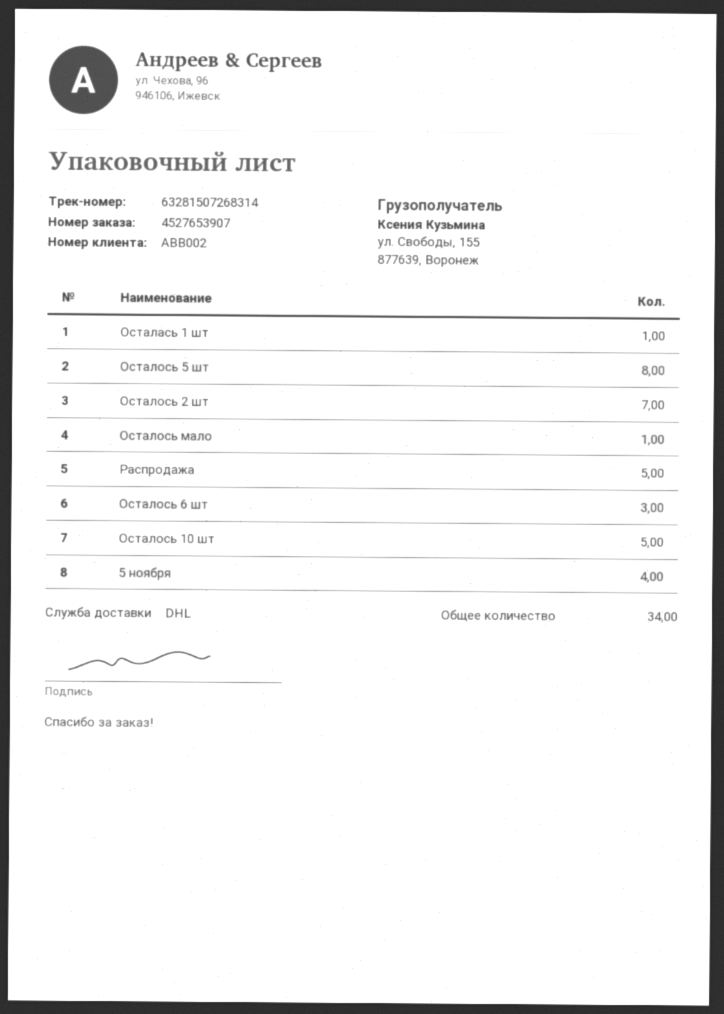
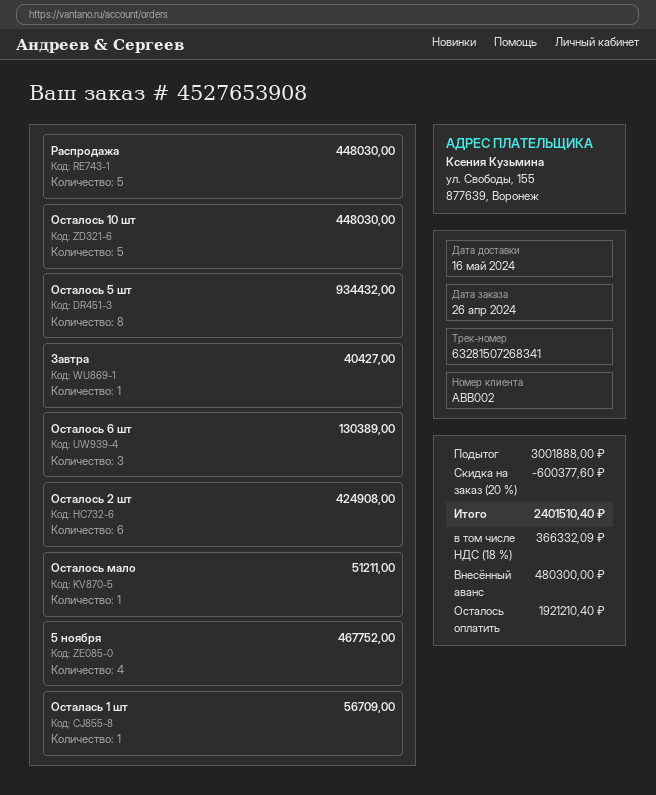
order number: 4527653907 -> 4527653908
tracking number: 63281507268314 -> 63281507268341
Осталось 2 шт: 7 -> 6
Завтра: none -> 1

